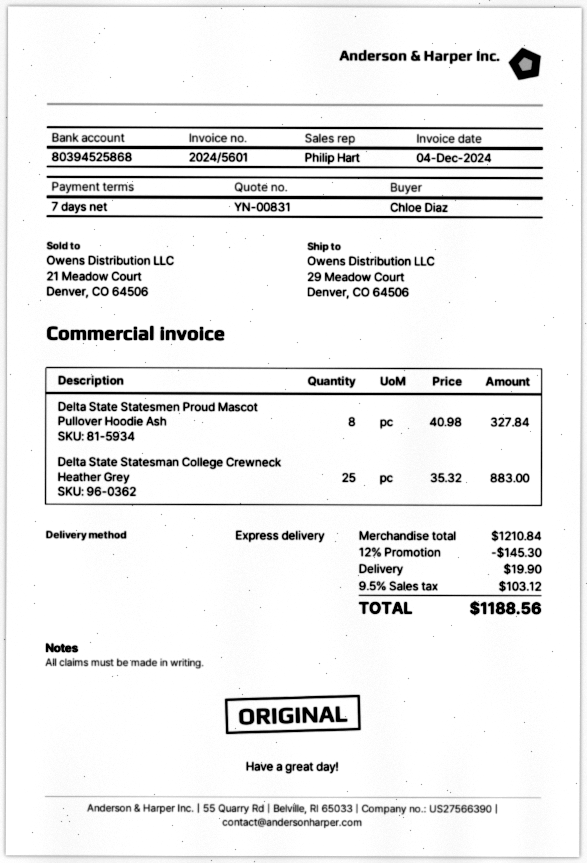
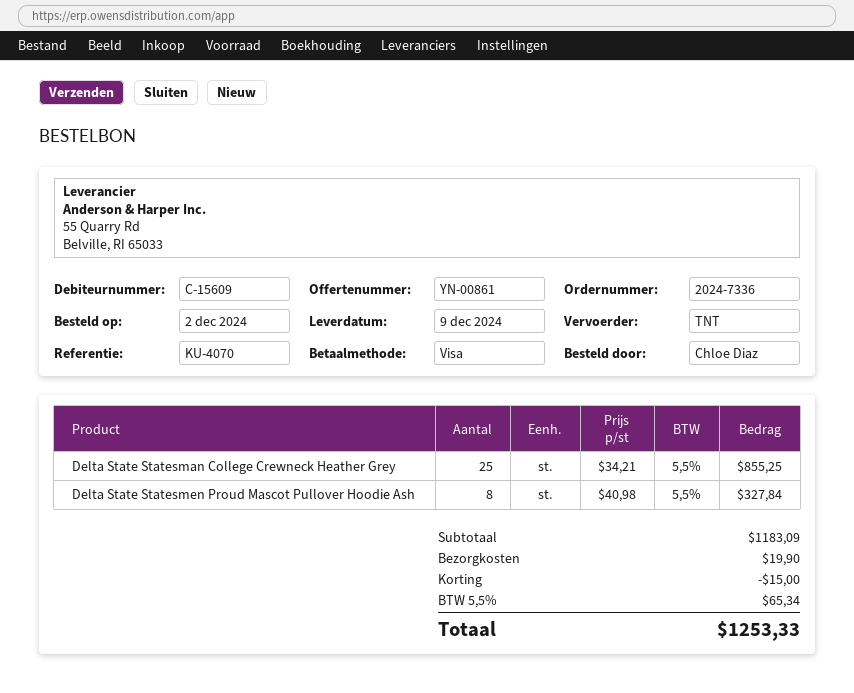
quote number: YN-00831 -> YN-00861
shipping method: express -> TNT
Delta State Statesman College Crewneck Heather Grey: 25 x 35.32 = 883.00 -> 25 x 34.21 = 855.25
subtotal: 1210.84 -> 1183.09
discount: 145.30 -> 15.00
tax: 9.5% = 103.12 -> 5.5% = 65.34
total: 1188.56 -> 1253.33

